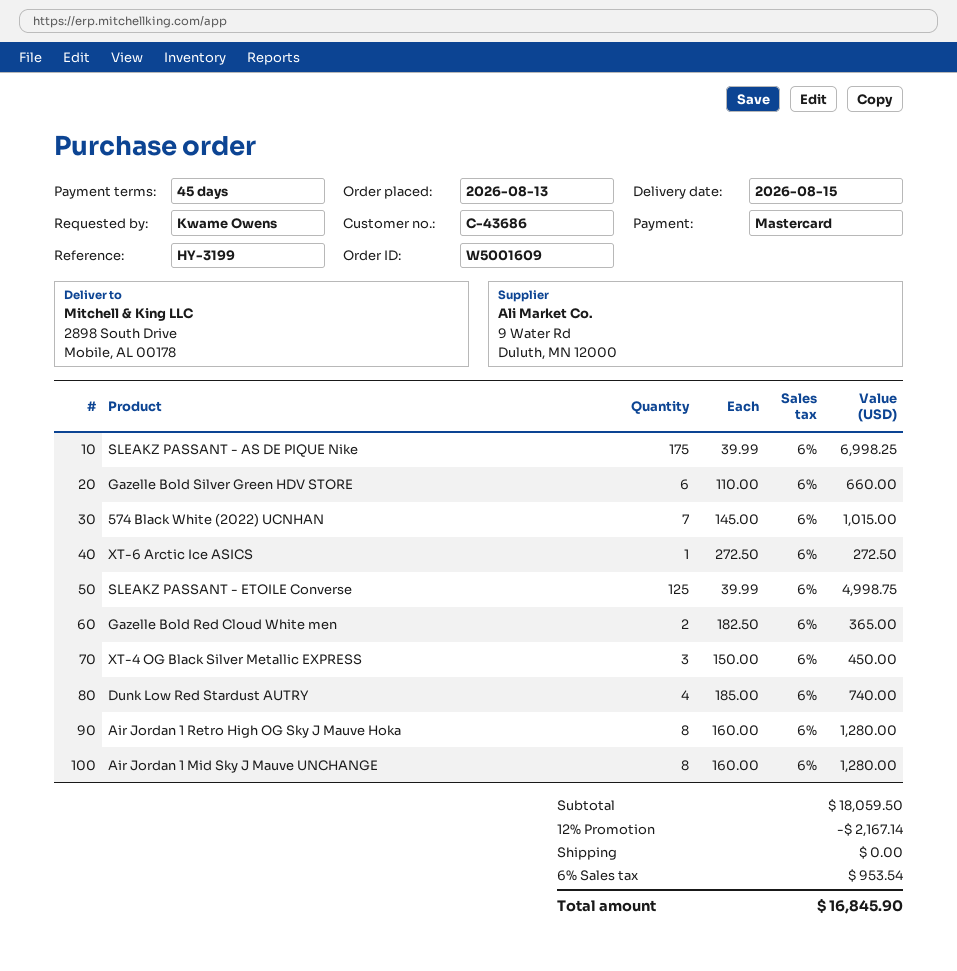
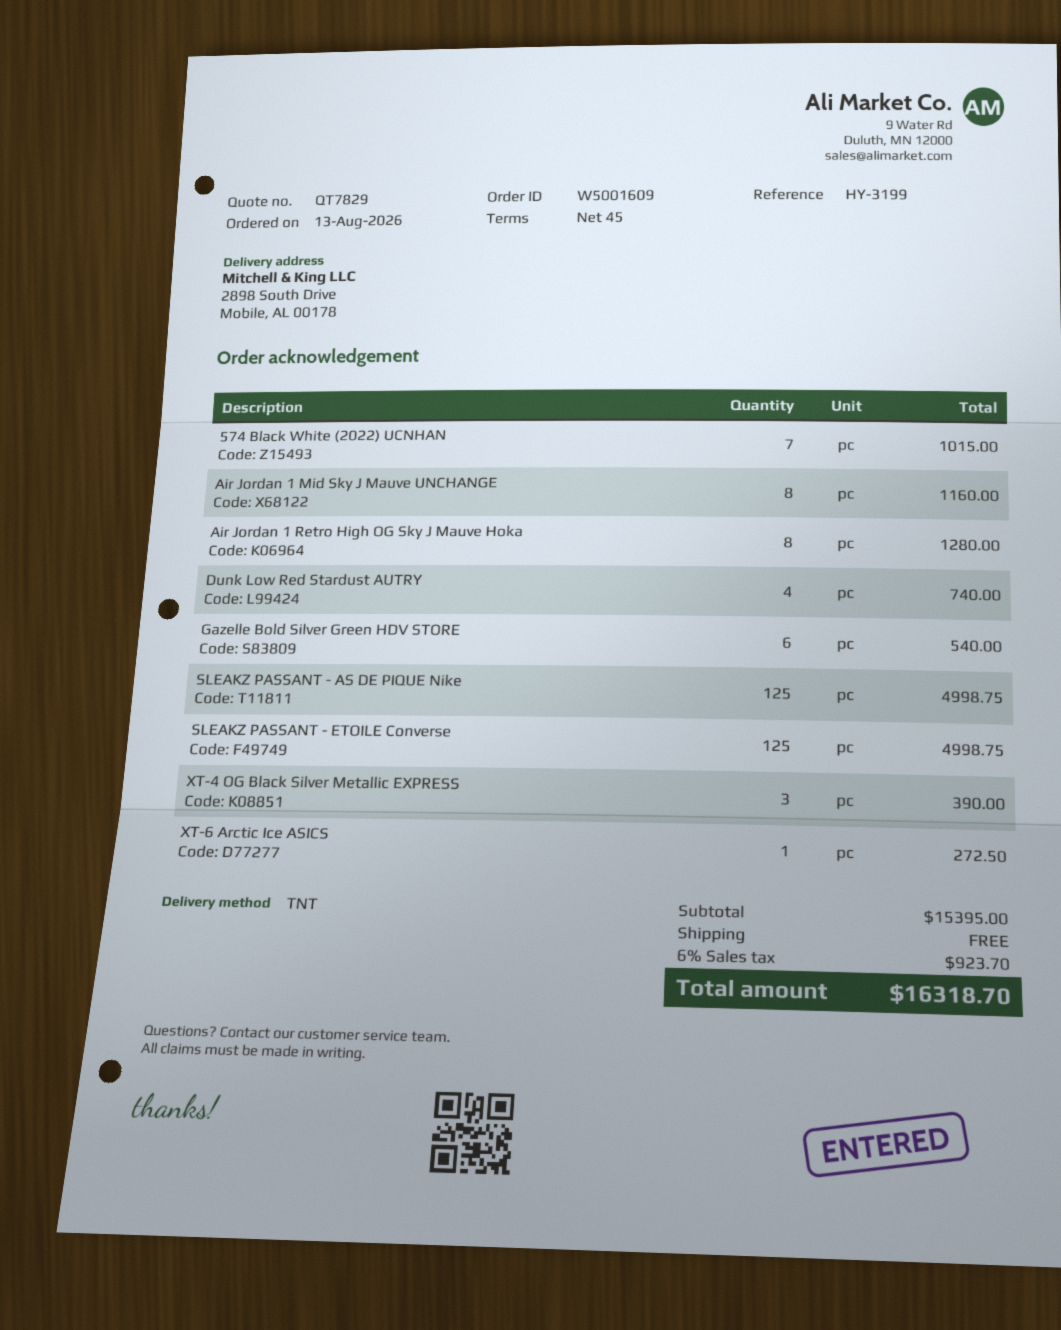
SLEAKZ PASSANT - AS DE PIQUE Nike: 175 for 6998.25 -> 125 for 4998.75
Gazelle Bold Silver Green HDV STORE: 6 for 660.00 -> 6 for 540.00
Gazelle Bold Red Cloud White men: 2 for 365.00 -> none
XT-4 OG Black Silver Metallic EXPRESS: 3 for 450.00 -> 3 for 390.00
Air Jordan 1 Mid Sky J Mauve UNCHANGE: 8 for 1280.00 -> 8 for 1160.00
subtotal: 18059.50 -> 15395.00
discount: 12% = 2167.14 -> none
tax: 6% = 953.54 -> 6% = 923.70
total: 16845.90 -> 16318.70

